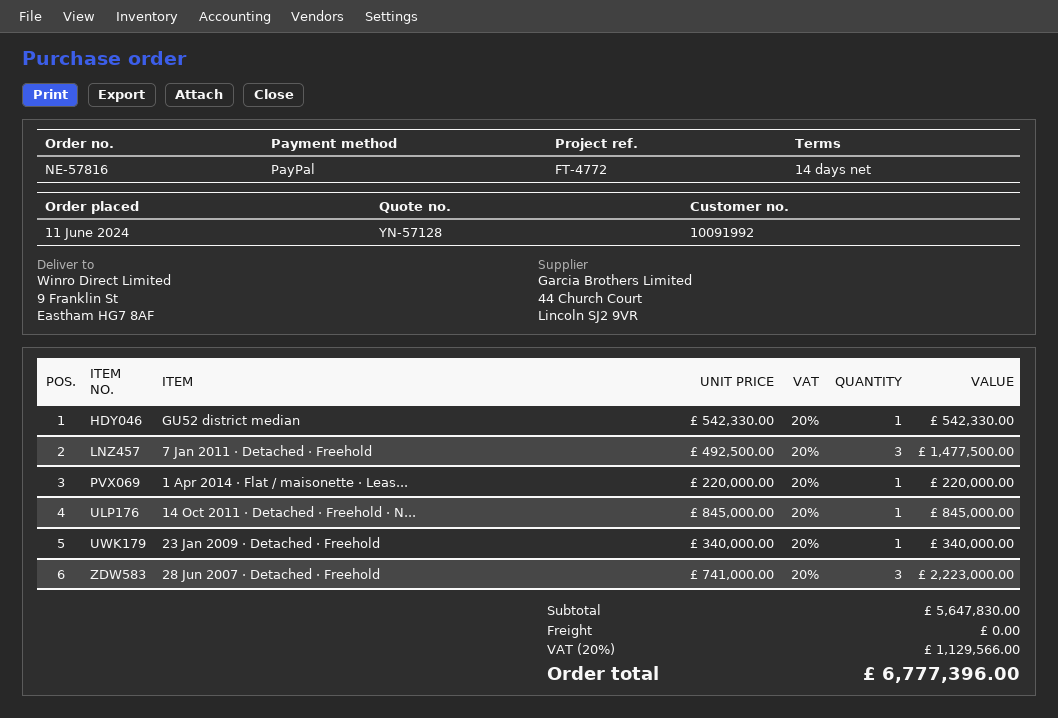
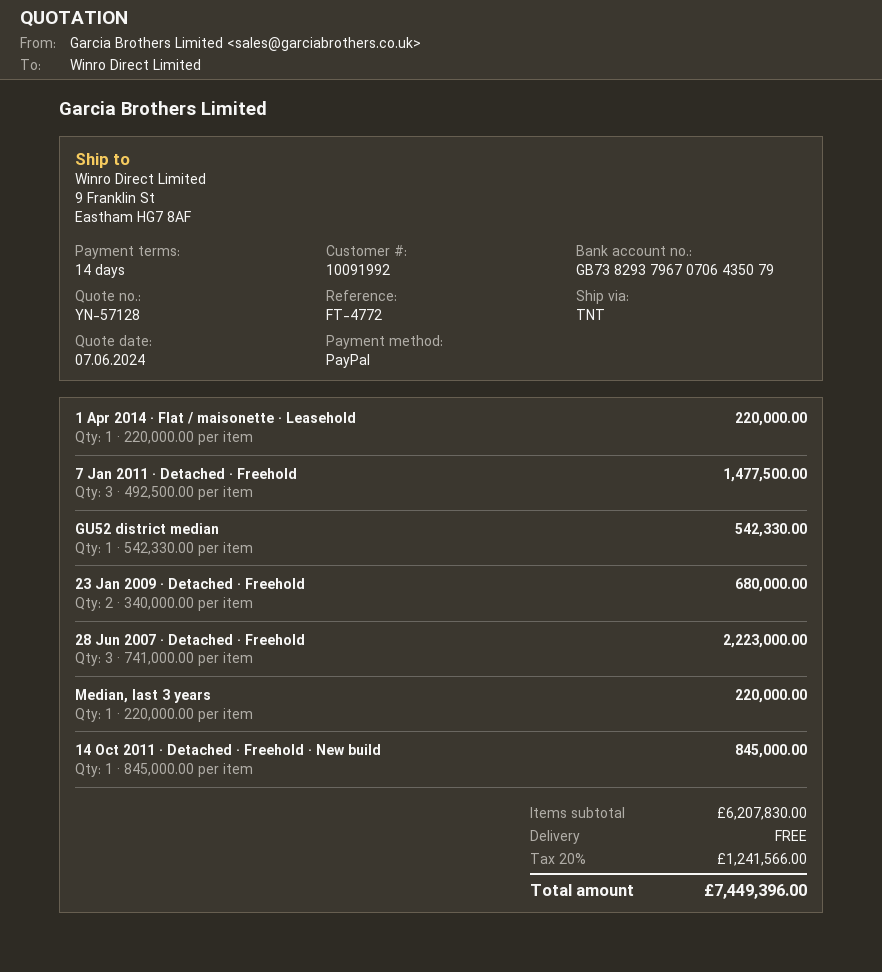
23 Jan 2009 · Detached · Freehold: 1 x 340000.00 = 340000.00 -> 2 x 340000.00 = 680000.00
Median, last 3 years: none -> 1 x 220000.00 = 220000.00
subtotal: 5647830.00 -> 6207830.00
tax: 20% = 1129566.00 -> 20% = 1241566.00
total: 6777396.00 -> 7449396.00

